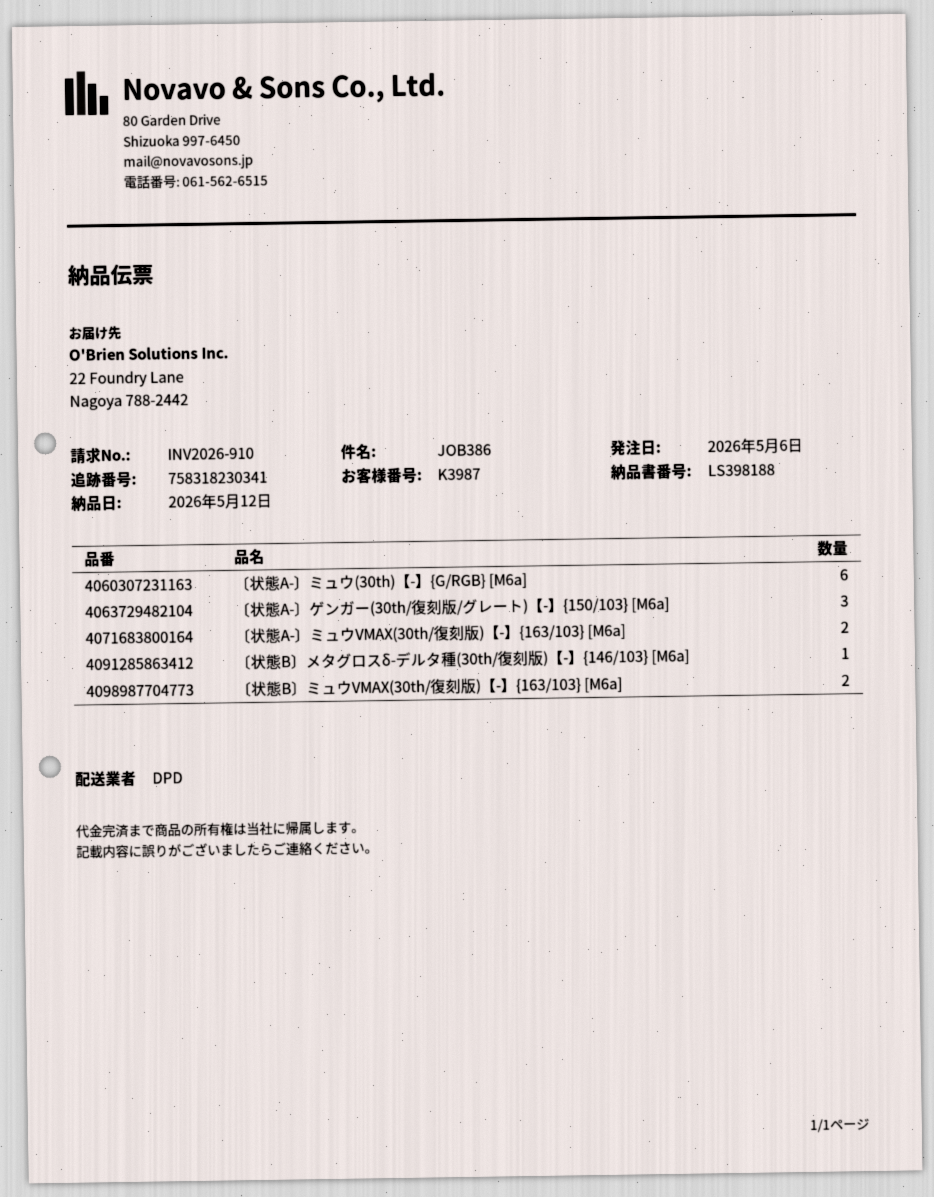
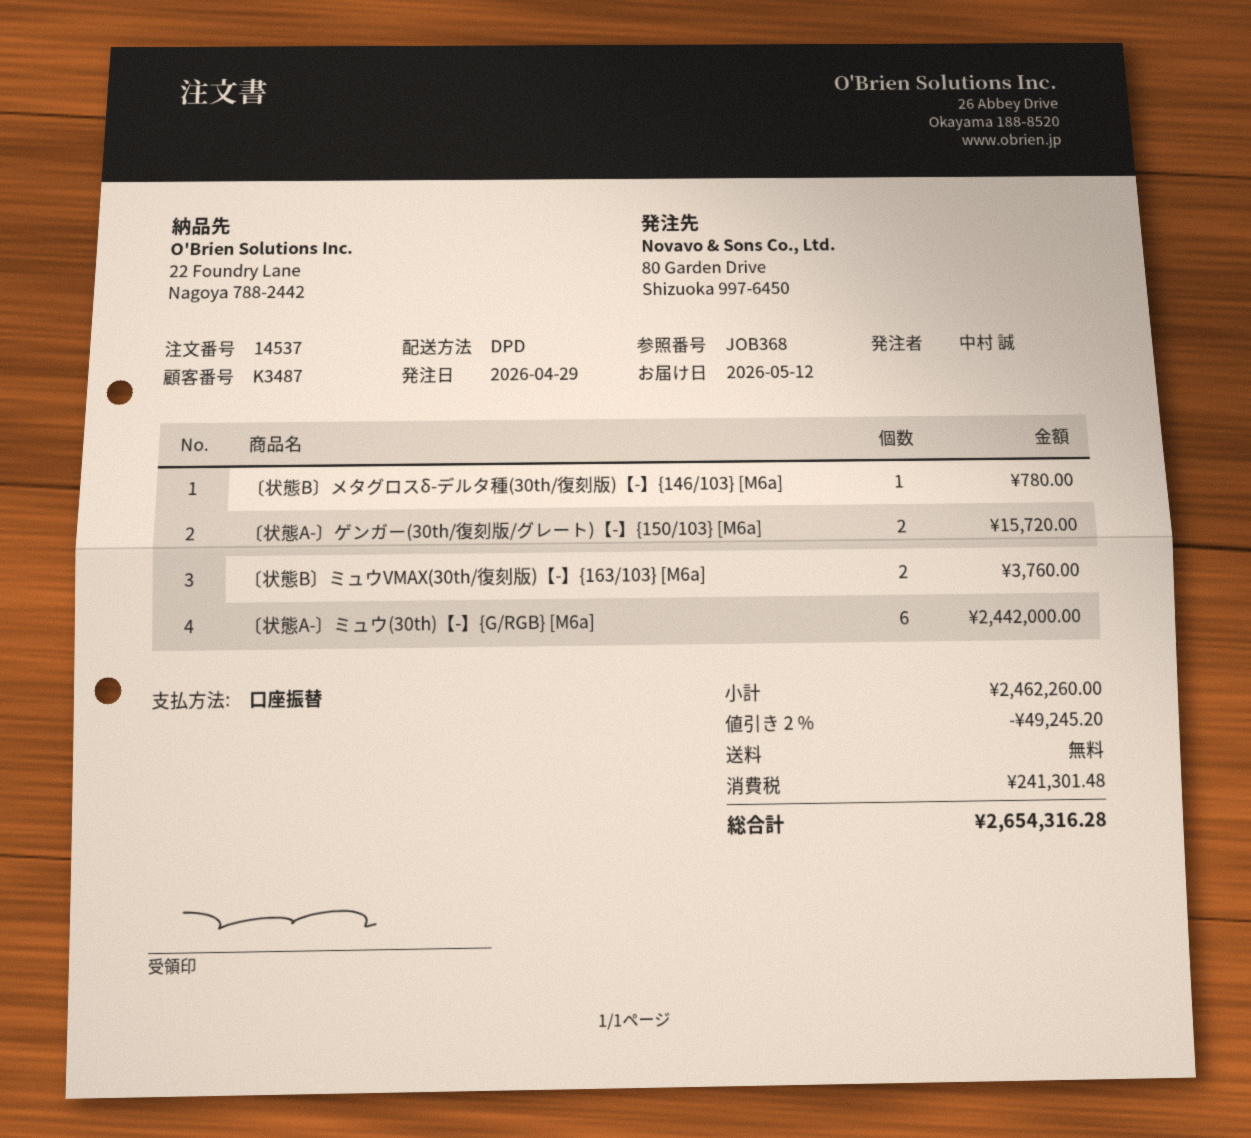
order date: 2026-05-06 -> 2026-04-29
customer number: K3987 -> K3487
reference: JOB386 -> JOB368
〔状態A-〕ゲンガー(30th/復刻版/グレート)【-】{150/103} [M6a]: 3 -> 2
〔状態A-〕ミュウVMAX(30th/復刻版)【-】{163/103} [M6a]: 2 -> none

